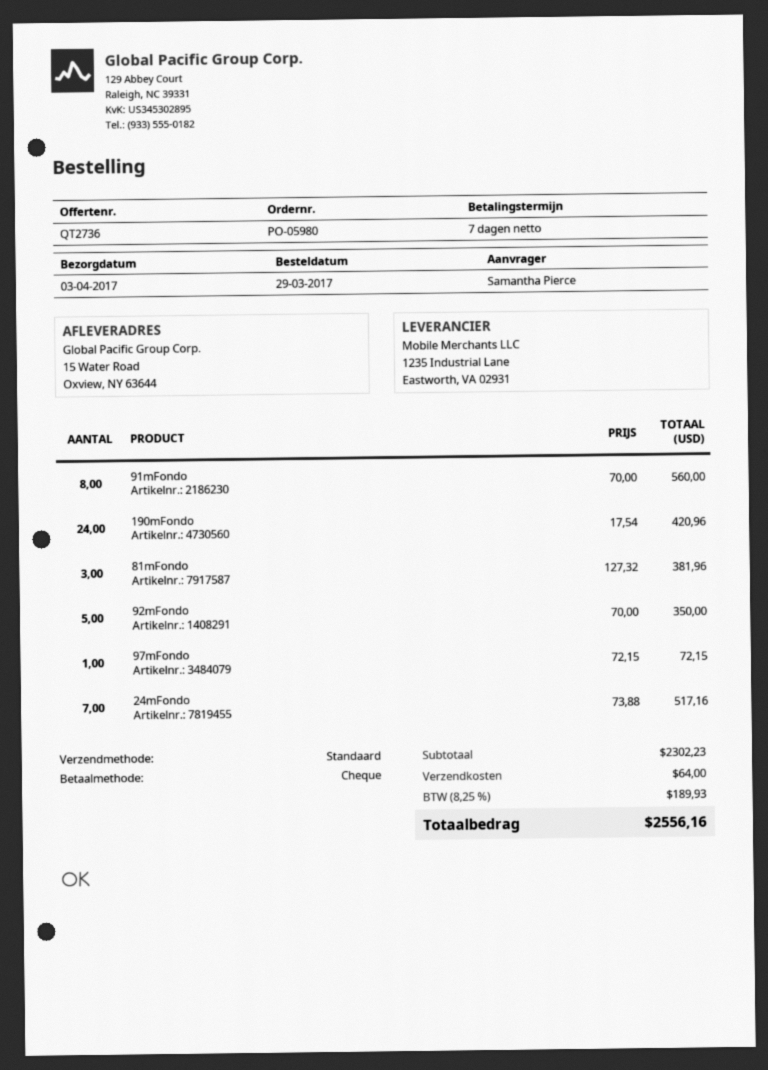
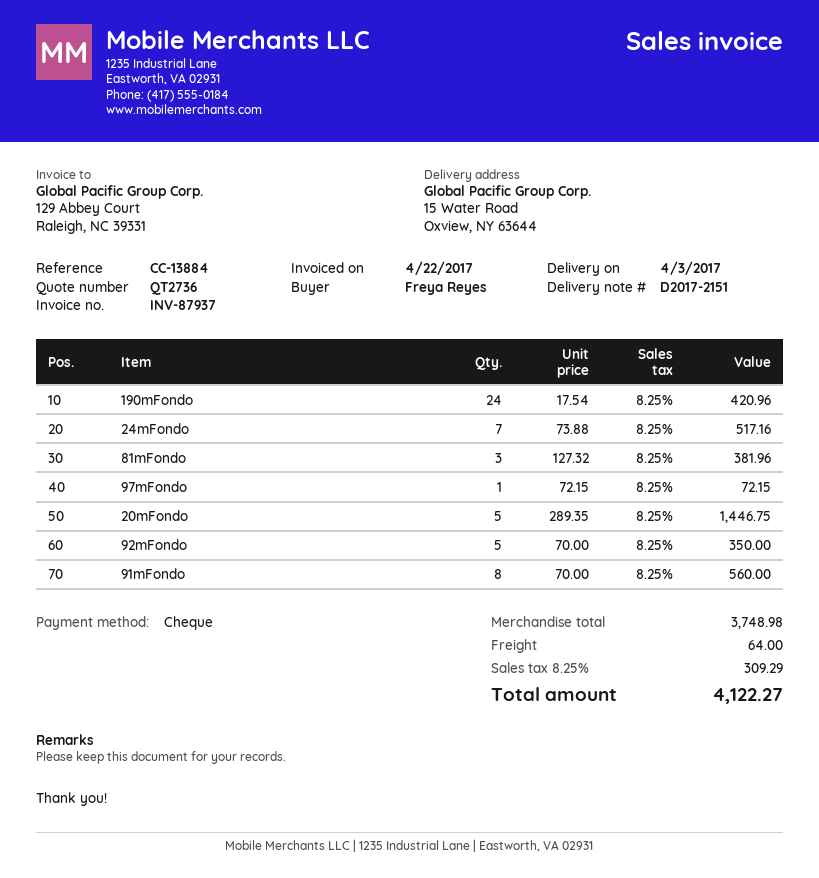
ordered by: Samantha Pierce -> Freya Reyes
20mFondo: none -> 5 x 289.35 = 1446.75
subtotal: 2302.23 -> 3748.98
tax: 8.25% = 189.93 -> 8.25% = 309.29
total: 2556.16 -> 4122.27

